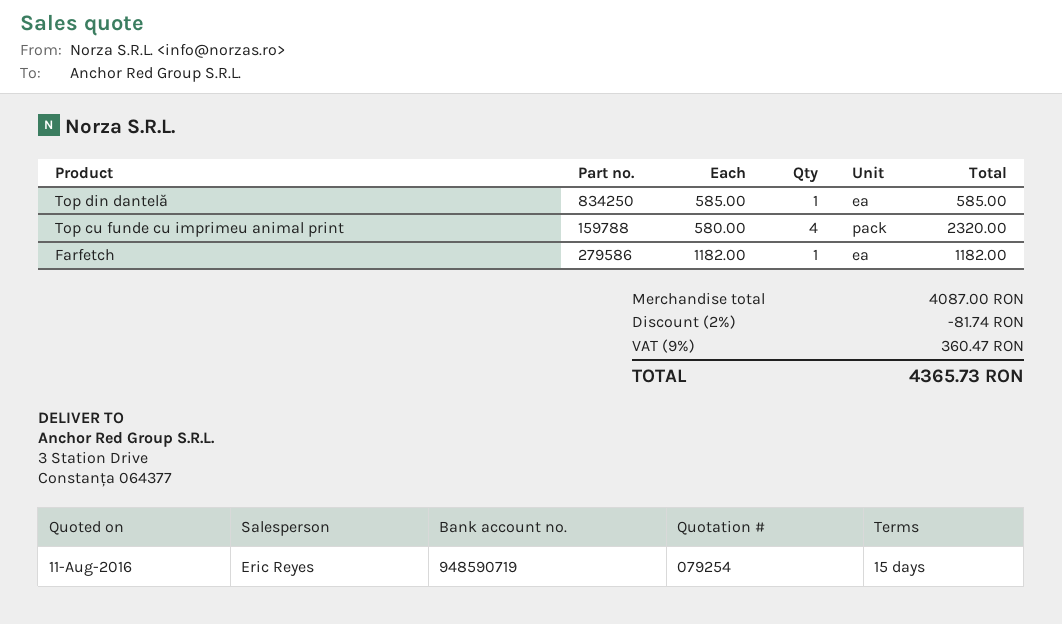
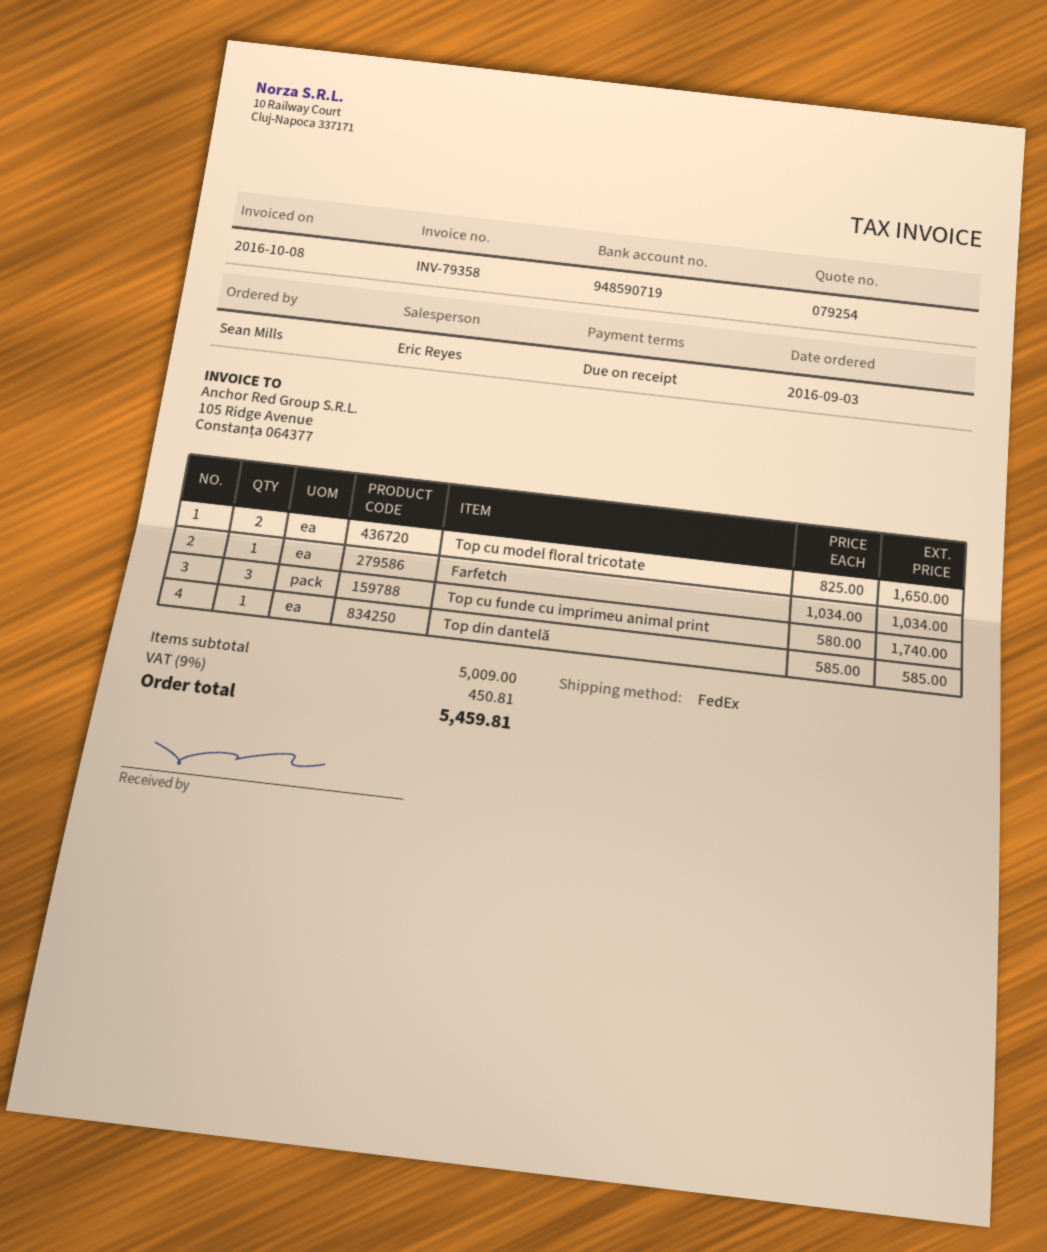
payment terms: 15 days -> on receipt
Top cu funde cu imprimeu animal print: 4 x 580.00 = 2320.00 -> 3 x 580.00 = 1740.00
Farfetch: 1 x 1182.00 = 1182.00 -> 1 x 1034.00 = 1034.00
Top cu model floral tricotate: none -> 2 x 825.00 = 1650.00
subtotal: 4087.00 -> 5009.00
discount: 2% = 81.74 -> none
tax: 9% = 360.47 -> 9% = 450.81
total: 4365.73 -> 5459.81

